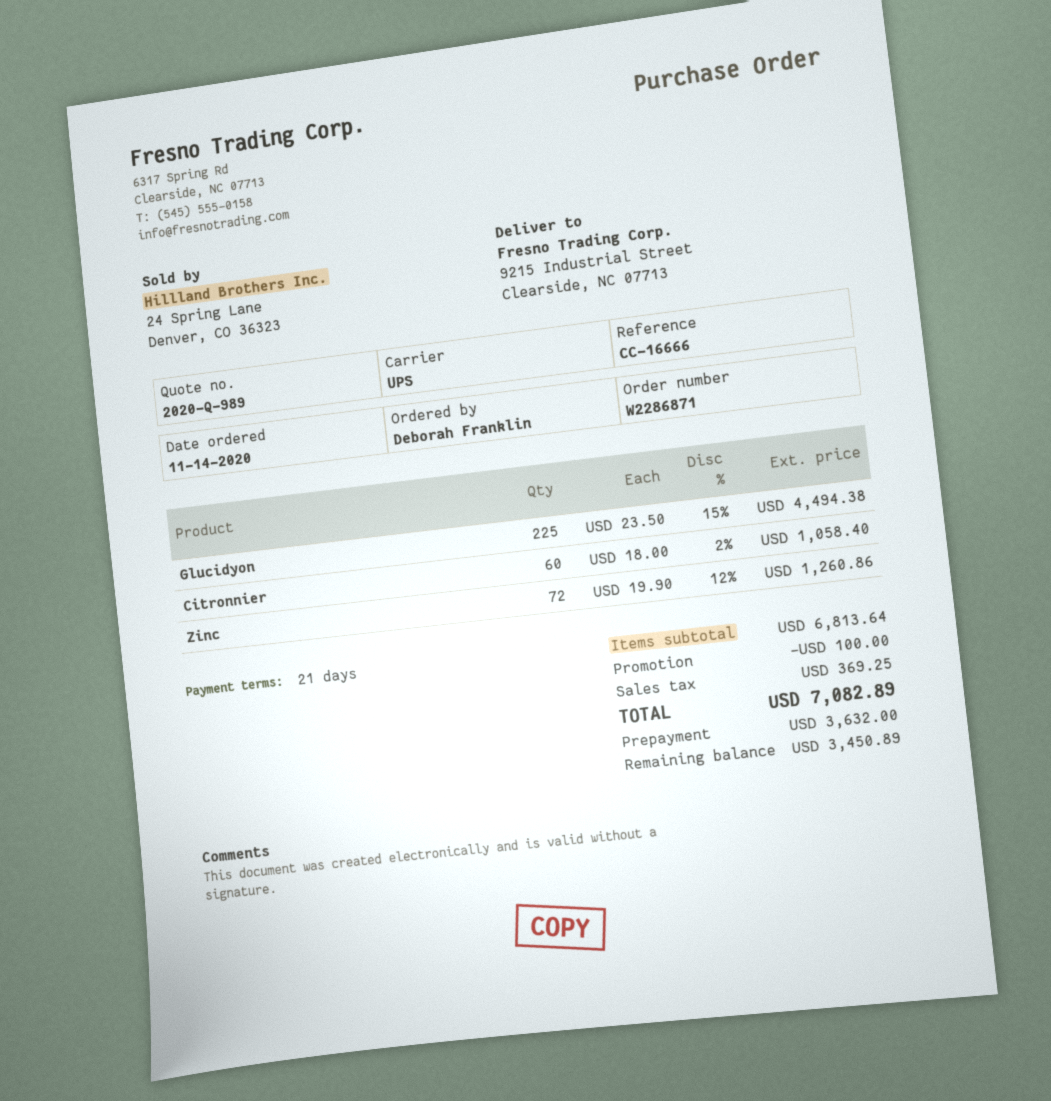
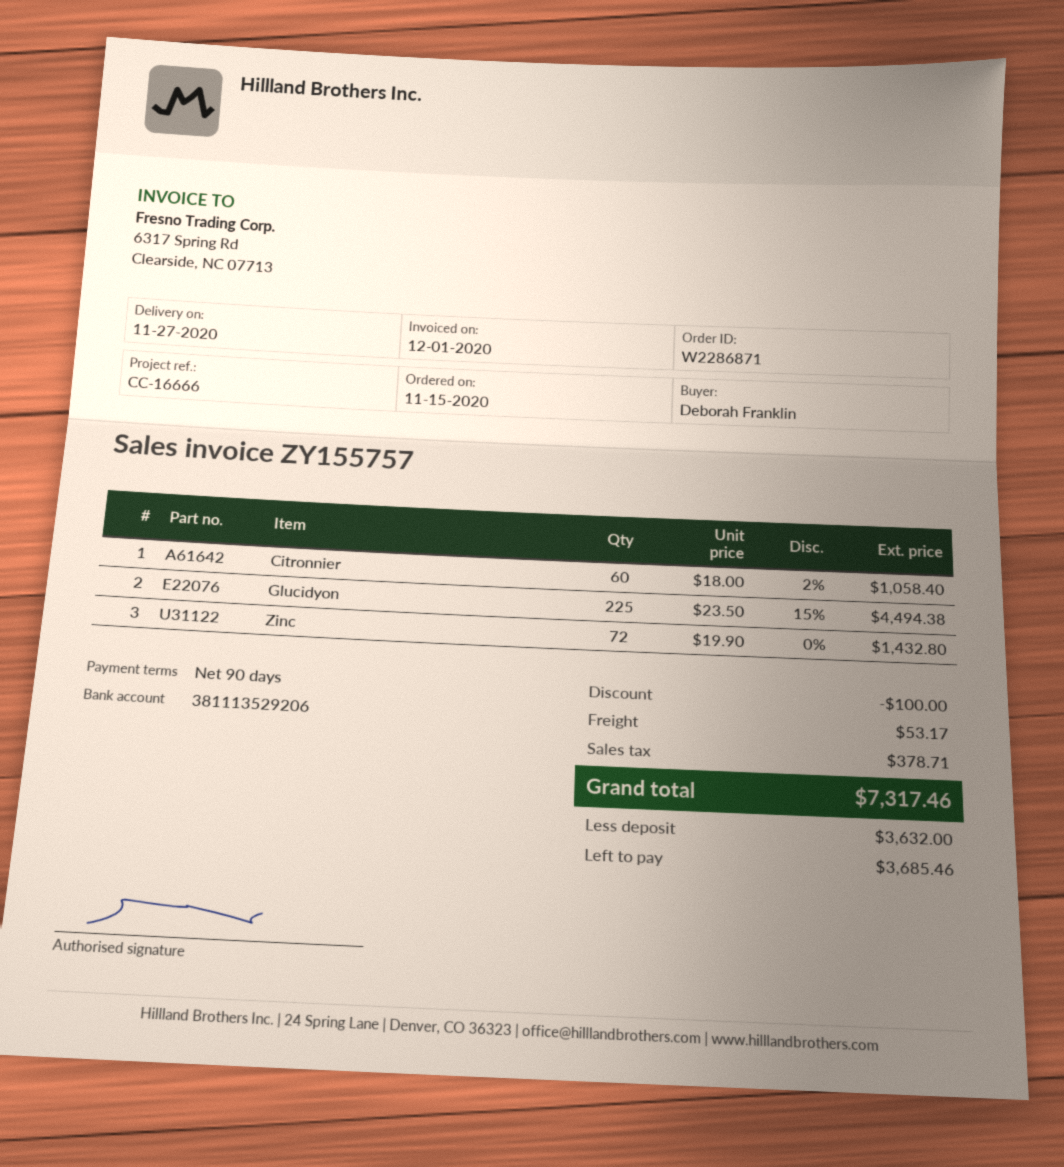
order date: 2020-11-14 -> 2020-11-15
payment terms: 21 days -> 90 days
Zinc: 72 x 19.90 - 12% = 1260.86 -> 72 x 19.90 = 1432.80
shipping: none -> 53.17
tax: 369.25 -> 378.71
total: 7082.89 -> 7317.46
balance: 3450.89 -> 3685.46

